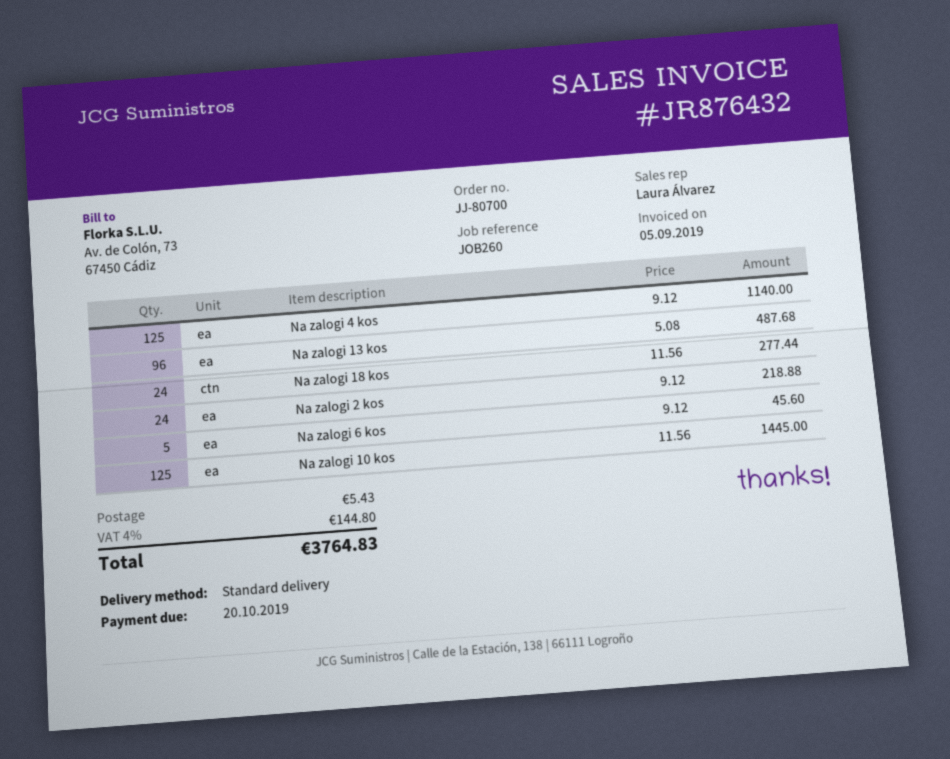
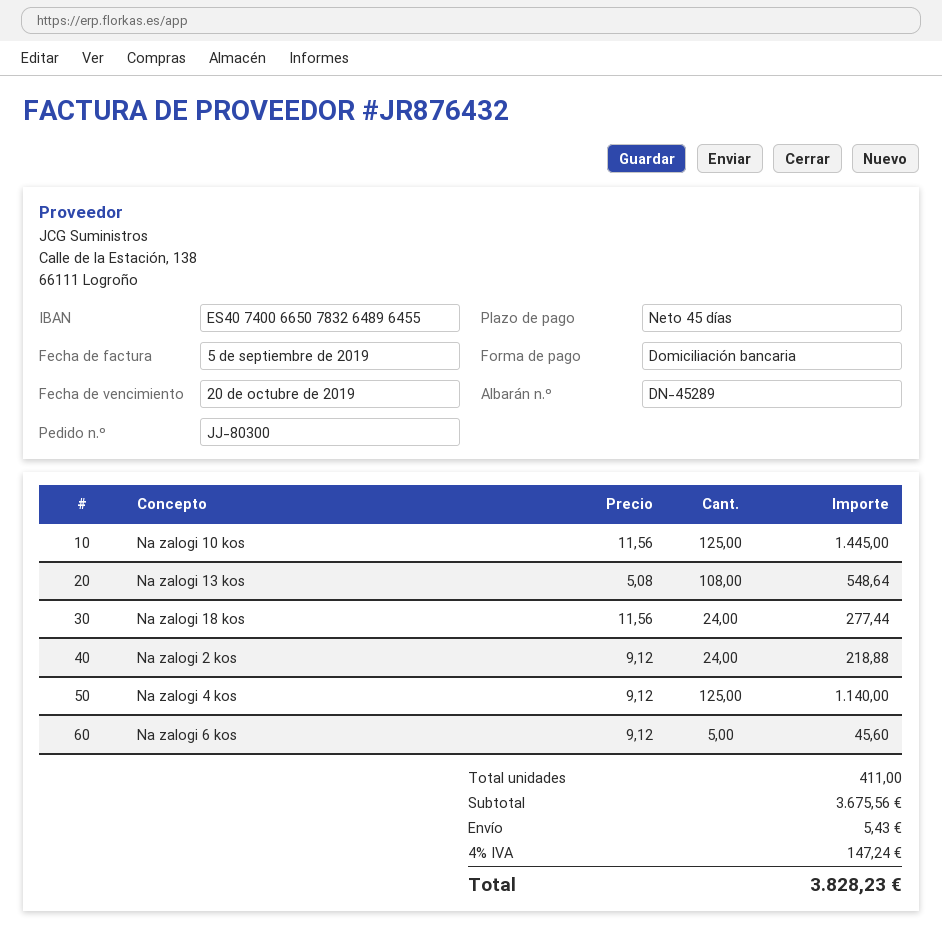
order number: JJ-80700 -> JJ-80300
Na zalogi 13 kos: 96 x 5.08 = 487.68 -> 108 x 5.08 = 548.64
tax: 4% = 144.80 -> 4% = 147.24
total: 3764.83 -> 3828.23

